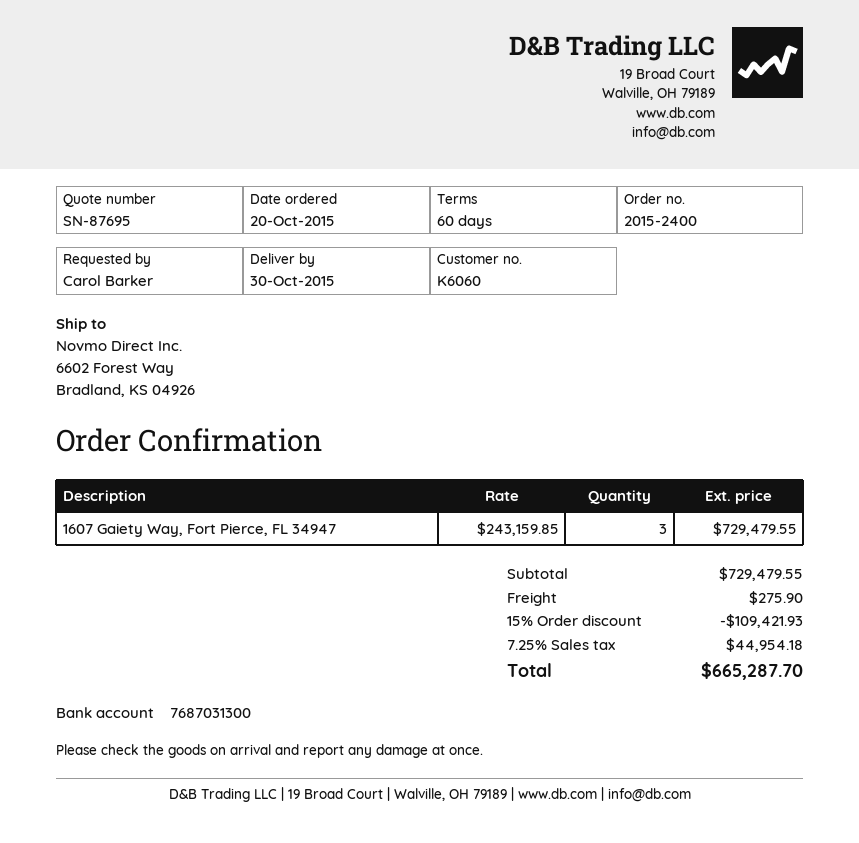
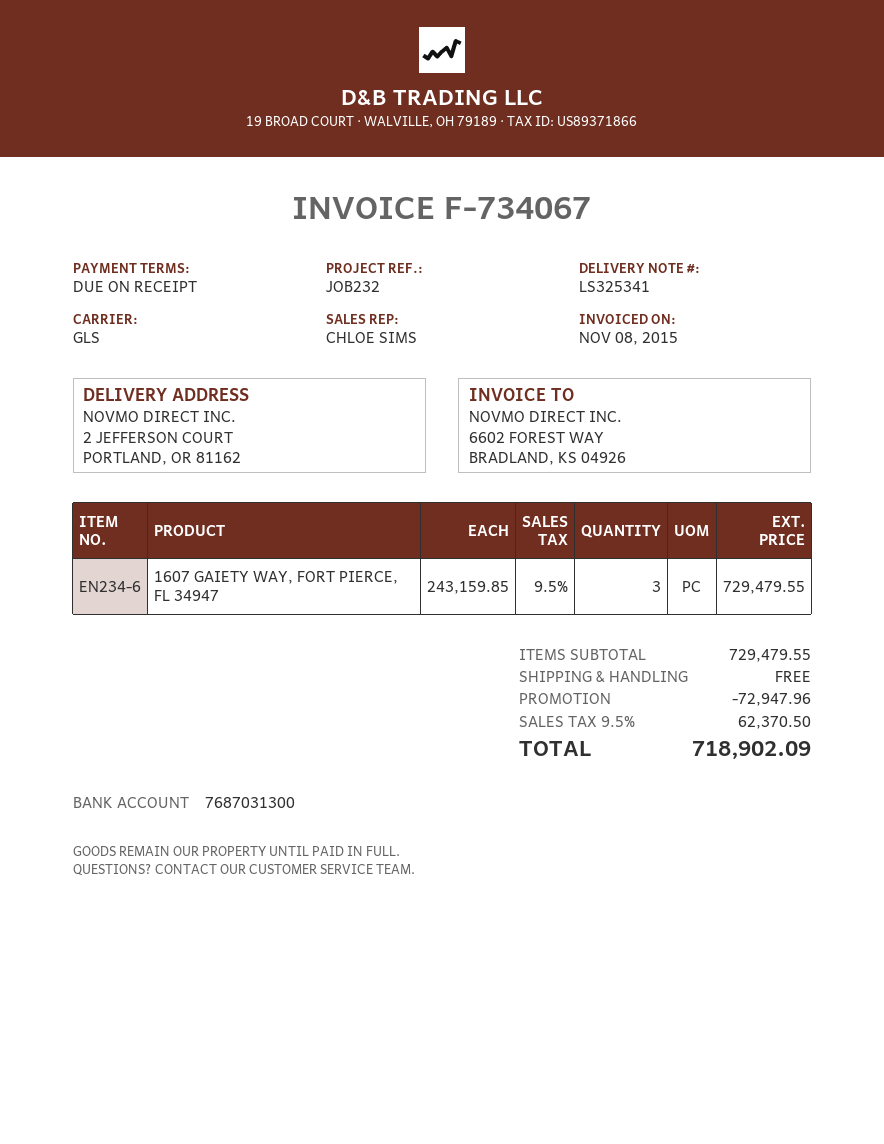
payment terms: 60 days -> on receipt
ship to: 6602 Forest Way, Bradland, KS 04926 -> 2 JEFFERSON COURT, PORTLAND, OR 81162
discount: 109421.93 -> 72947.96
shipping: 275.90 -> 0.00
tax: 7.25% = 44954.18 -> 9.5% = 62370.50
total: 665287.70 -> 718902.09

